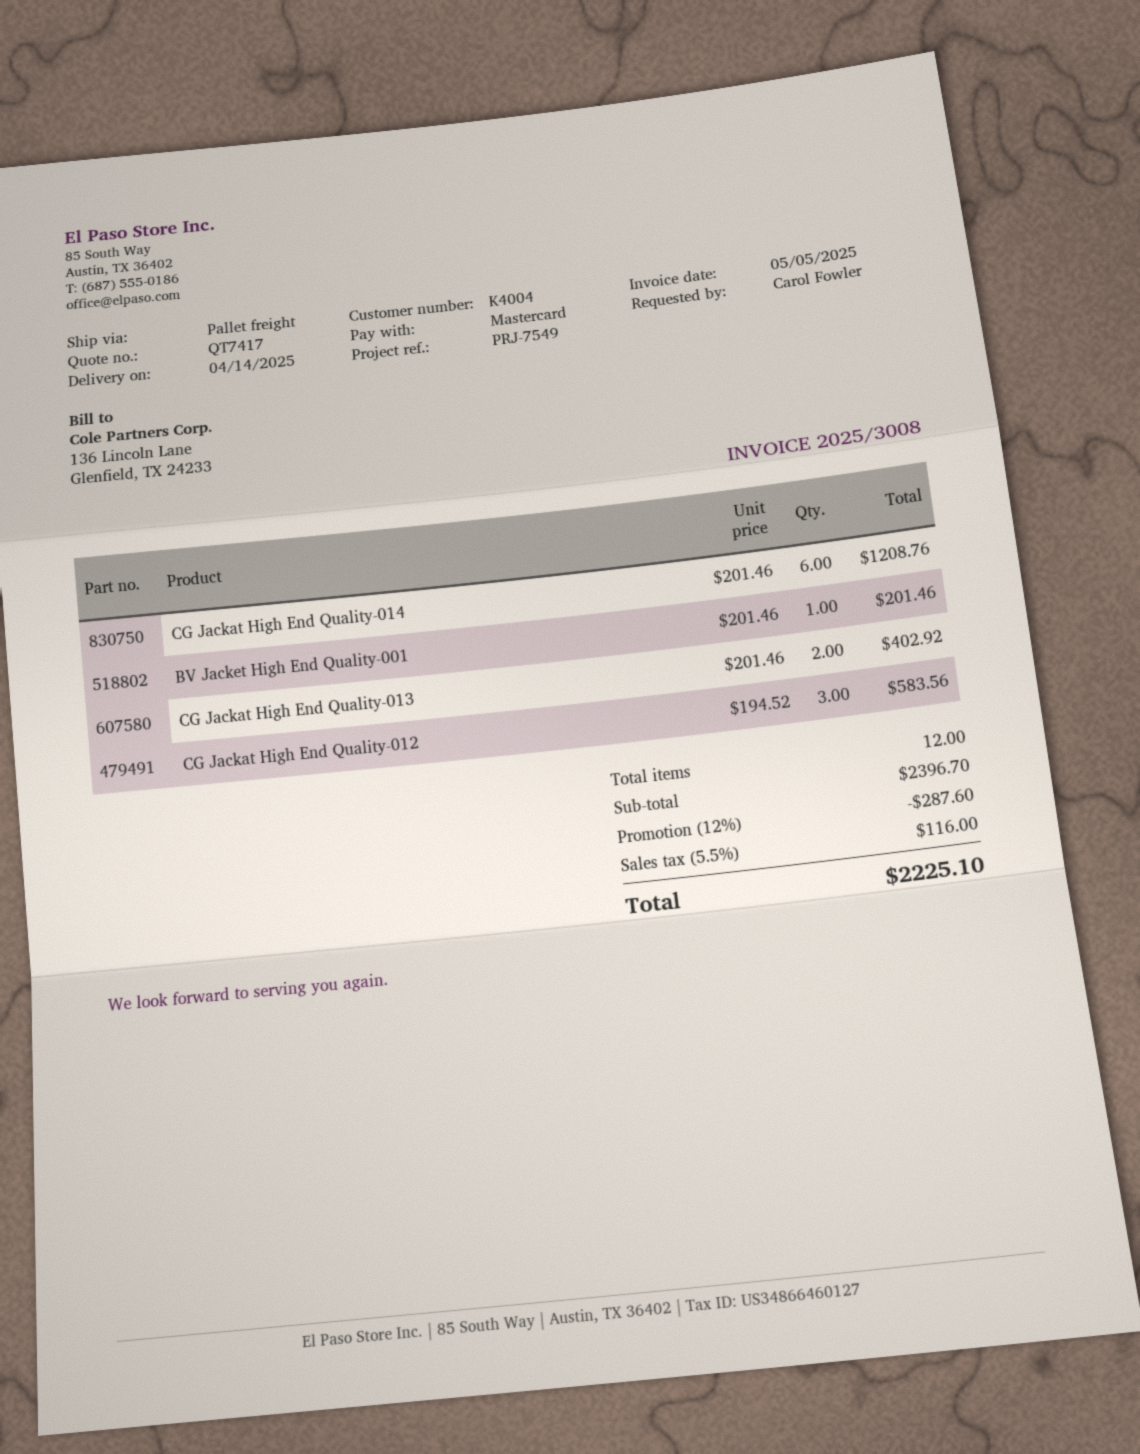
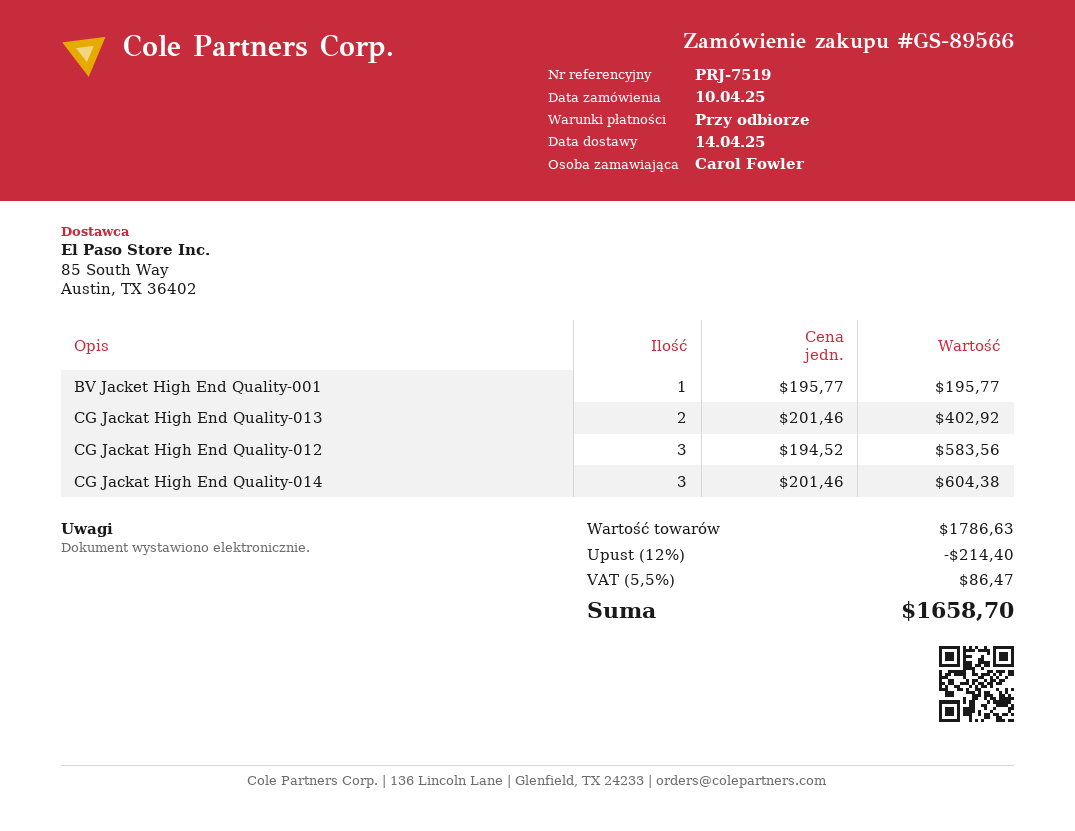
reference: PRJ-7549 -> PRJ-7519
CG Jackat High End Quality-014: 6 x 201.46 = 1208.76 -> 3 x 201.46 = 604.38
BV Jacket High End Quality-001: 1 x 201.46 = 201.46 -> 1 x 195.77 = 195.77
subtotal: 2396.70 -> 1786.63
discount: 12% = 287.60 -> 12% = 214.40
tax: 5.5% = 116.00 -> 5.5% = 86.47
total: 2225.10 -> 1658.70

